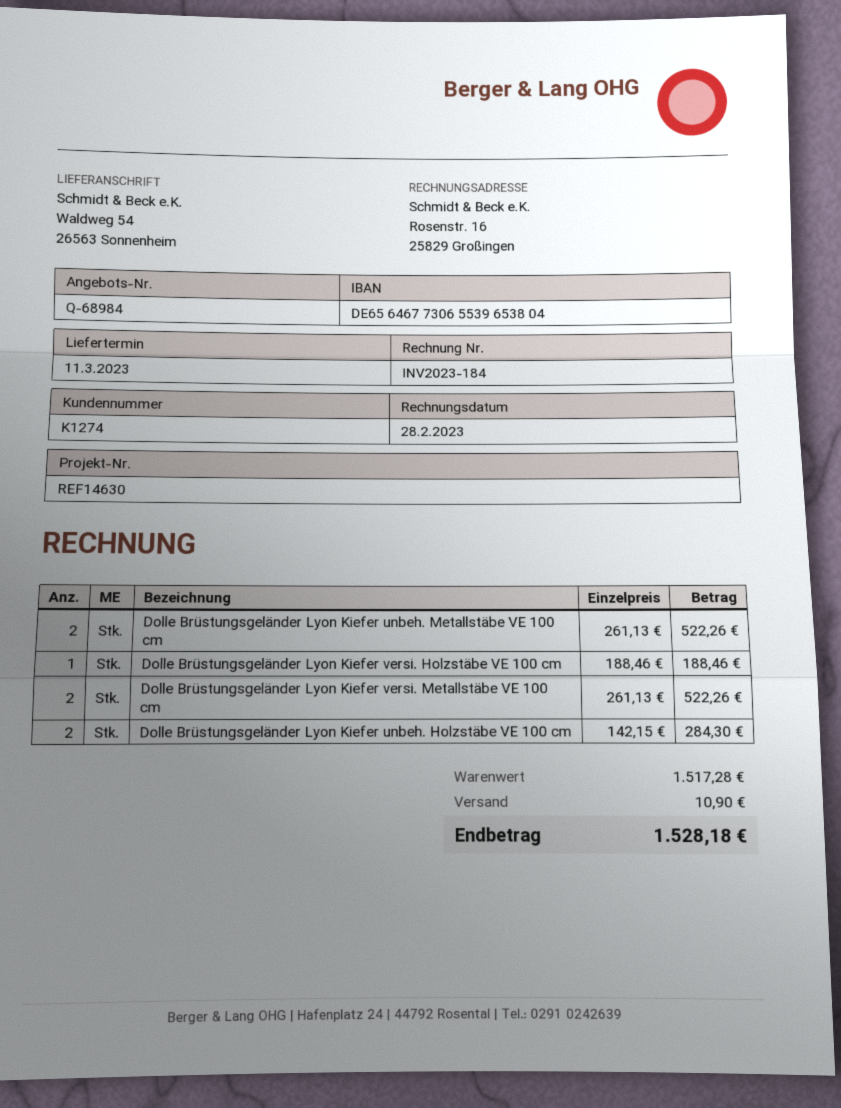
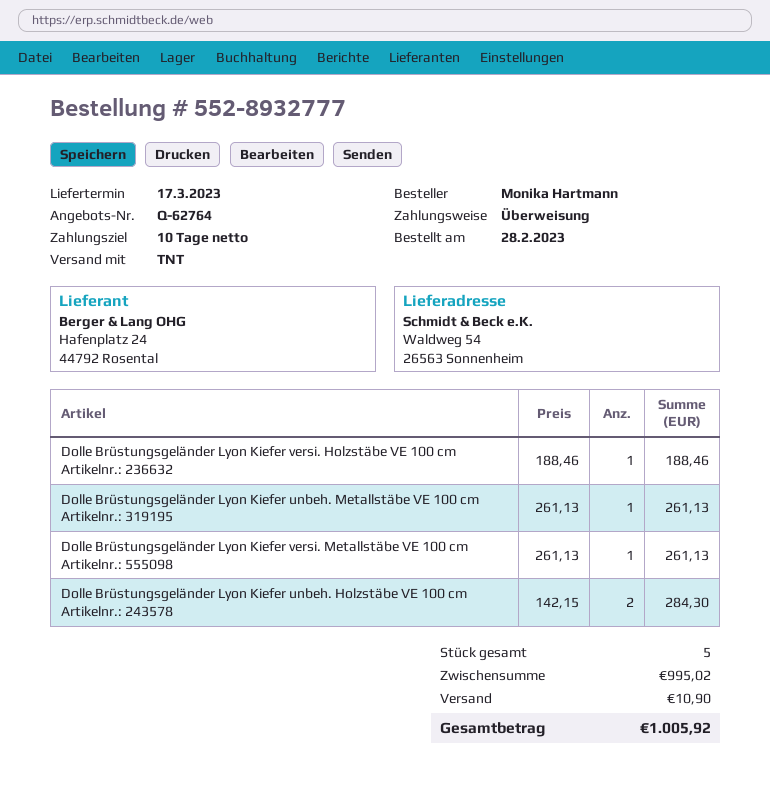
quote number: Q-68984 -> Q-62764
delivery date: 2023-03-11 -> 2023-03-17
Dolle Brüstungsgeländer Lyon Kiefer unbeh. Metallstäbe VE 100 cm: 2 x 261.13 = 522.26 -> 1 x 261.13 = 261.13
Dolle Brüstungsgeländer Lyon Kiefer versi. Metallstäbe VE 100 cm: 2 x 261.13 = 522.26 -> 1 x 261.13 = 261.13
subtotal: 1517.28 -> 995.02
total: 1528.18 -> 1005.92

